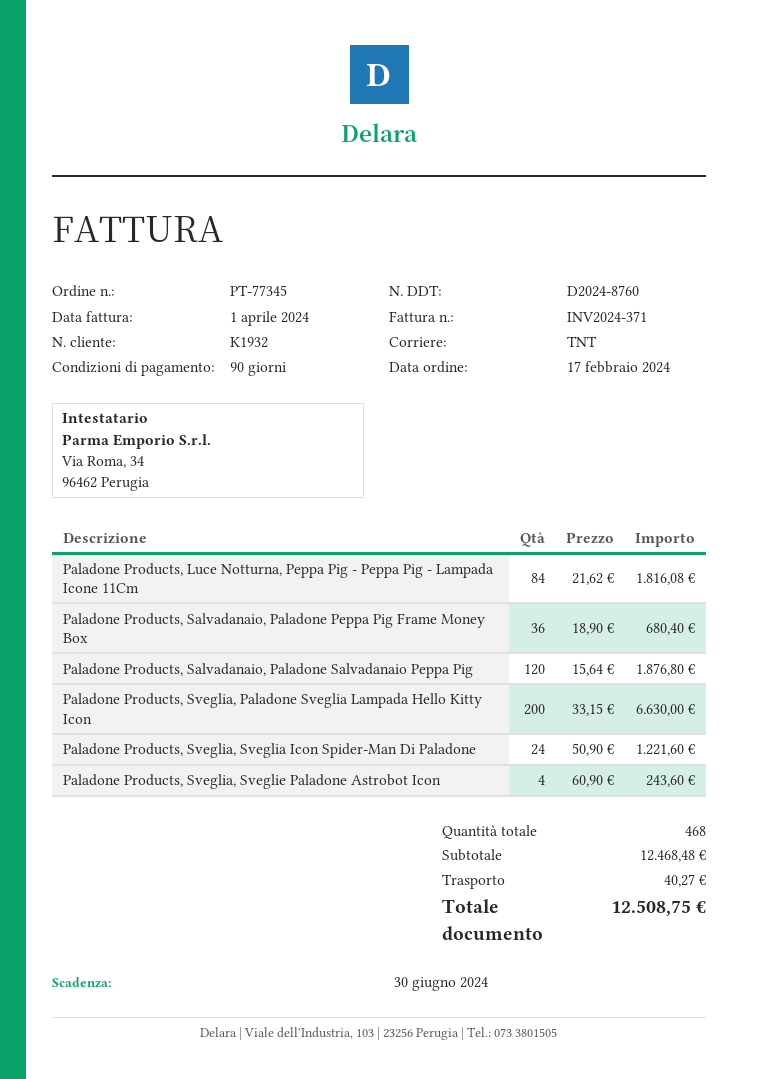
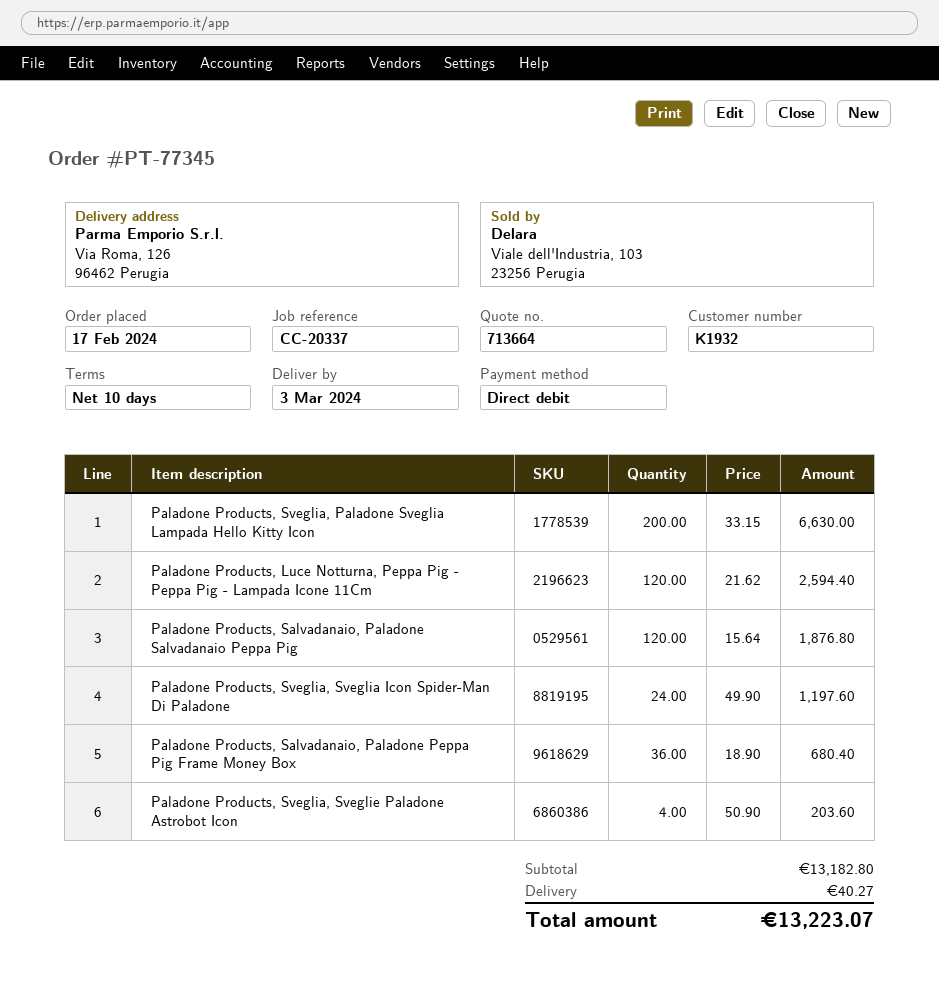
payment terms: 90 days -> 10 days
Paladone Products, Luce Notturna, Peppa Pig - Peppa Pig - Lampada Icone 11Cm: 84 x 21.62 = 1816.08 -> 120 x 21.62 = 2594.40
Paladone Products, Sveglia, Sveglia Icon Spider-Man Di Paladone: 24 x 50.90 = 1221.60 -> 24 x 49.90 = 1197.60
Paladone Products, Sveglia, Sveglie Paladone Astrobot Icon: 4 x 60.90 = 243.60 -> 4 x 50.90 = 203.60
subtotal: 12468.48 -> 13182.80
total: 12508.75 -> 13223.07

